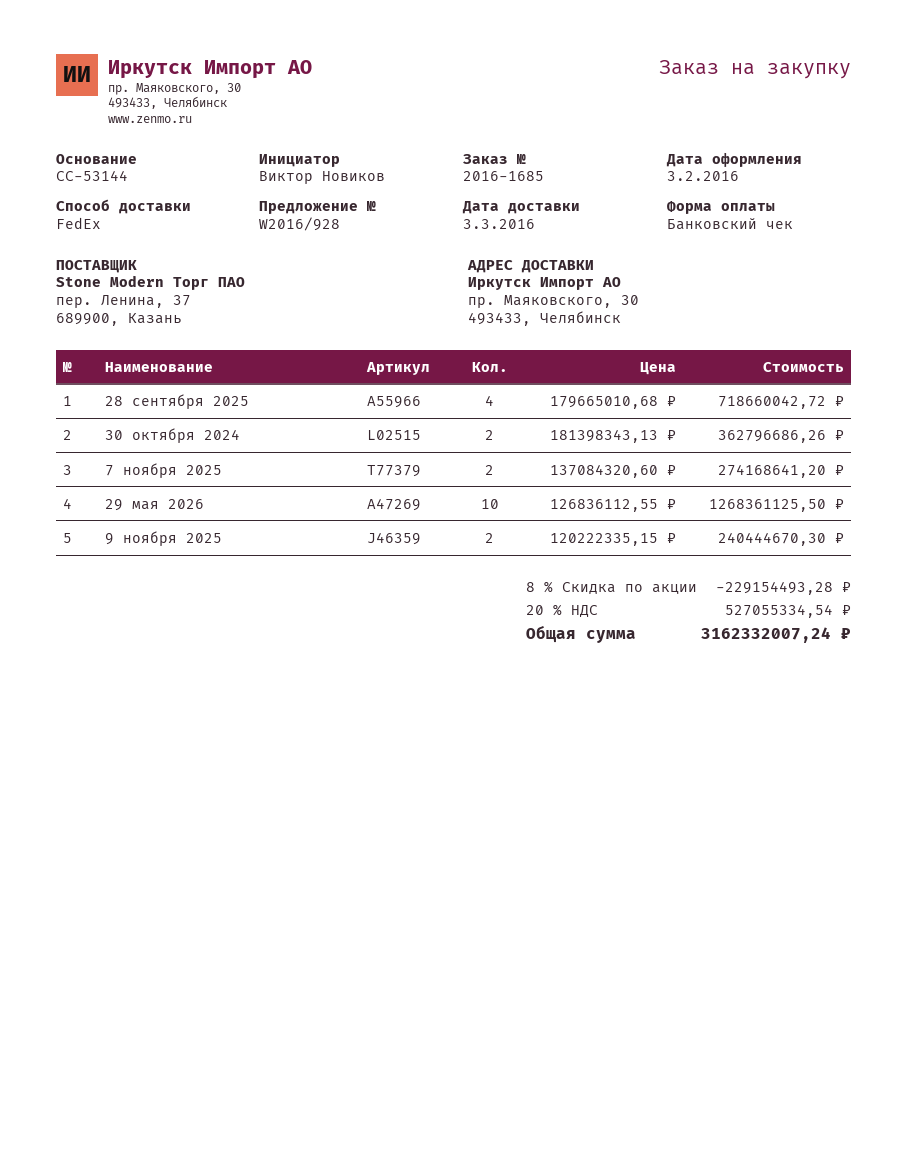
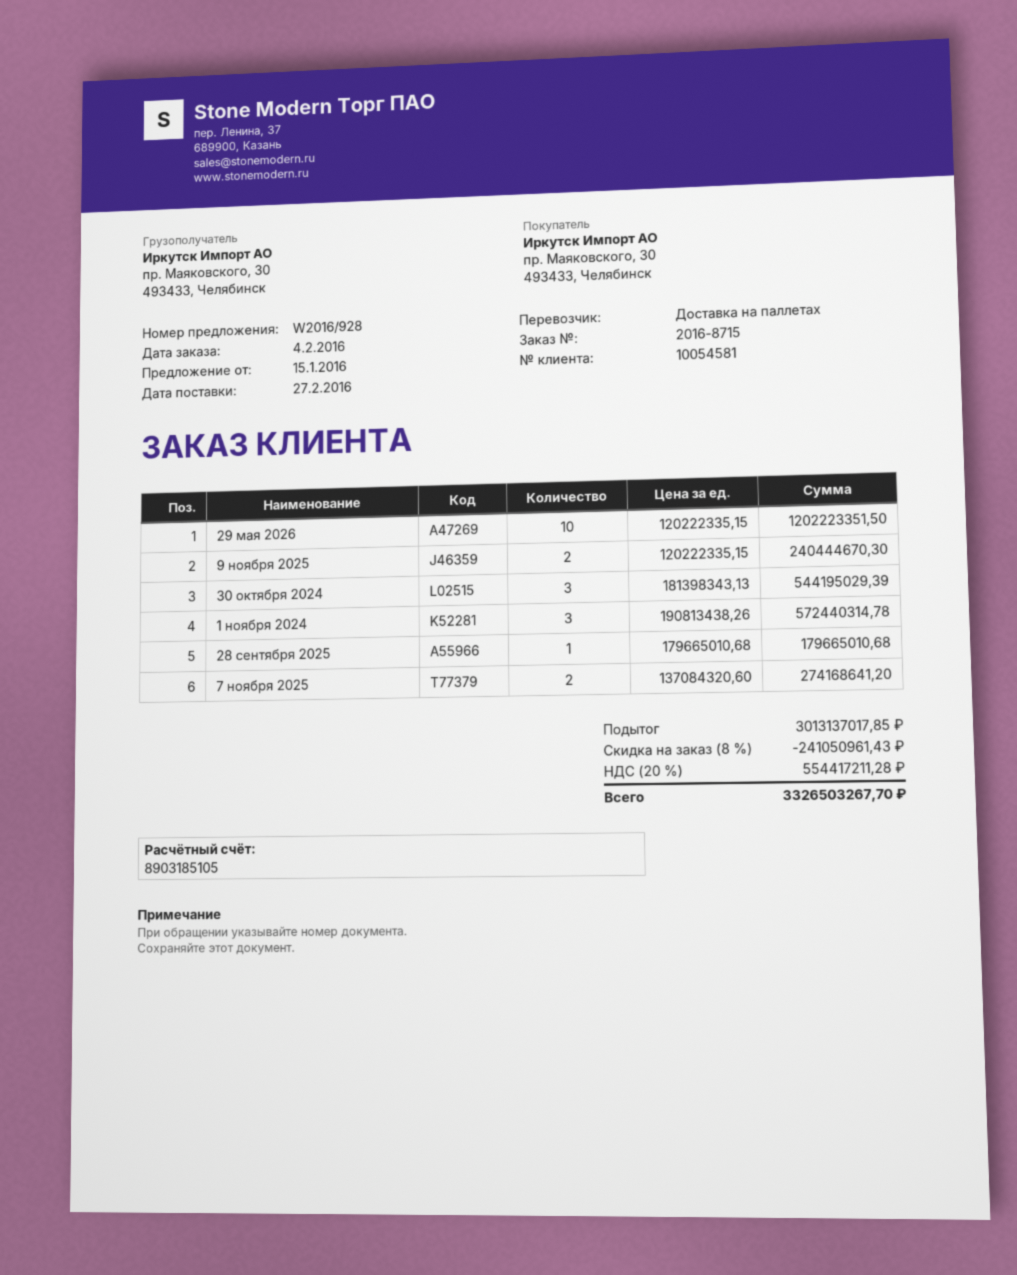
order number: 2016-1685 -> 2016-8715
order date: 2016-02-03 -> 2016-02-04
delivery date: 2016-03-03 -> 2016-02-27
shipping method: FedEx -> pallet freight
28 сентября 2025: 4 x 179665010.68 = 718660042.72 -> 1 x 179665010.68 = 179665010.68
30 октября 2024: 2 x 181398343.13 = 362796686.26 -> 3 x 181398343.13 = 544195029.39
29 мая 2026: 10 x 126836112.55 = 1268361125.50 -> 10 x 120222335.15 = 1202223351.50
1 ноября 2024: none -> 3 x 190813438.26 = 572440314.78
discount: 8% = 229154493.28 -> 8% = 241050961.43
tax: 20% = 527055334.54 -> 20% = 554417211.28
total: 3162332007.24 -> 3326503267.70

